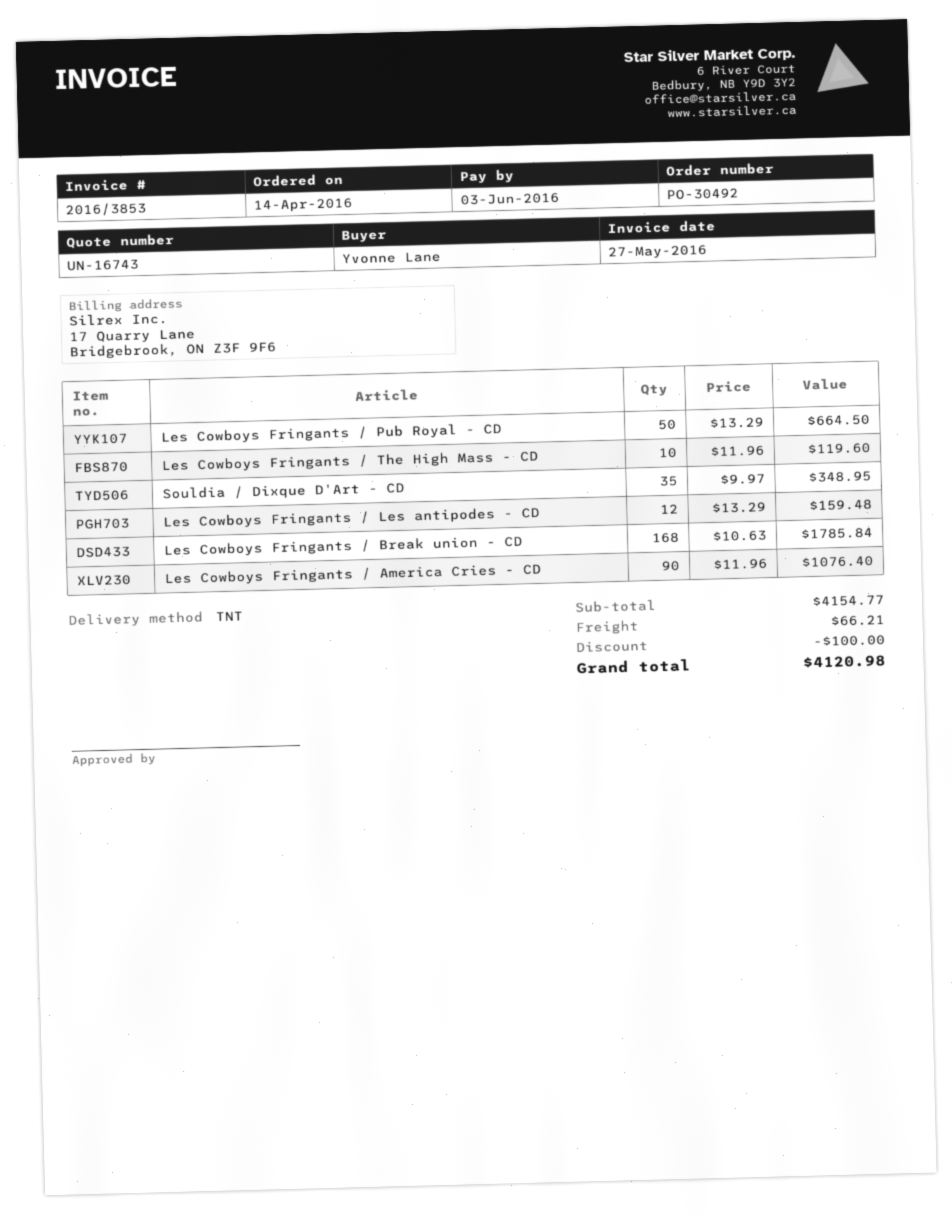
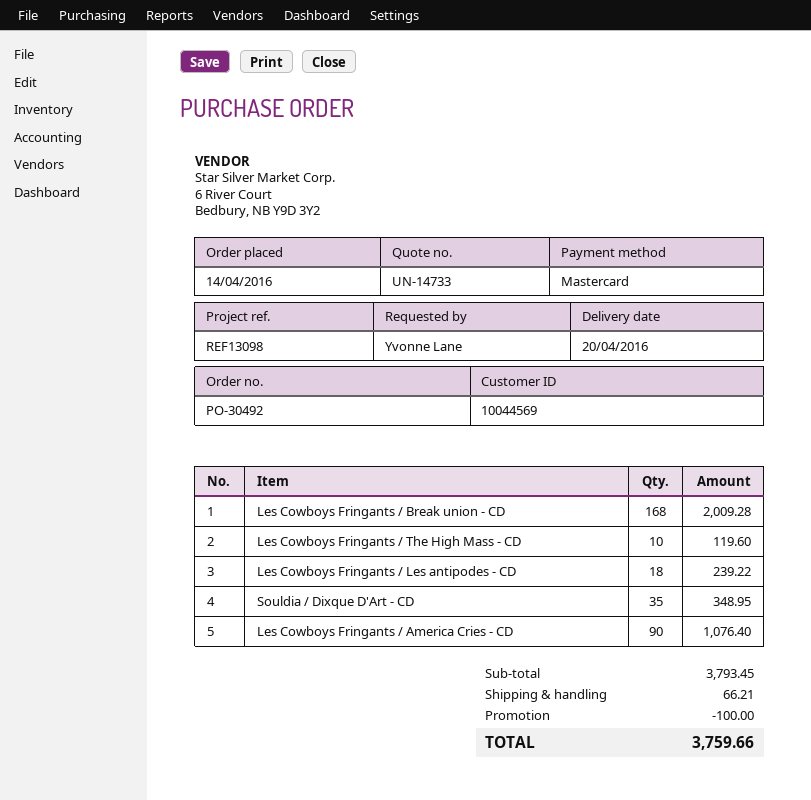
quote number: UN-16743 -> UN-14733
Les Cowboys Fringants / Pub Royal - CD: 50 for 664.50 -> none
Les Cowboys Fringants / Les antipodes - CD: 12 for 159.48 -> 18 for 239.22
Les Cowboys Fringants / Break union - CD: 168 for 1785.84 -> 168 for 2009.28
subtotal: 4154.77 -> 3793.45
total: 4120.98 -> 3759.66

